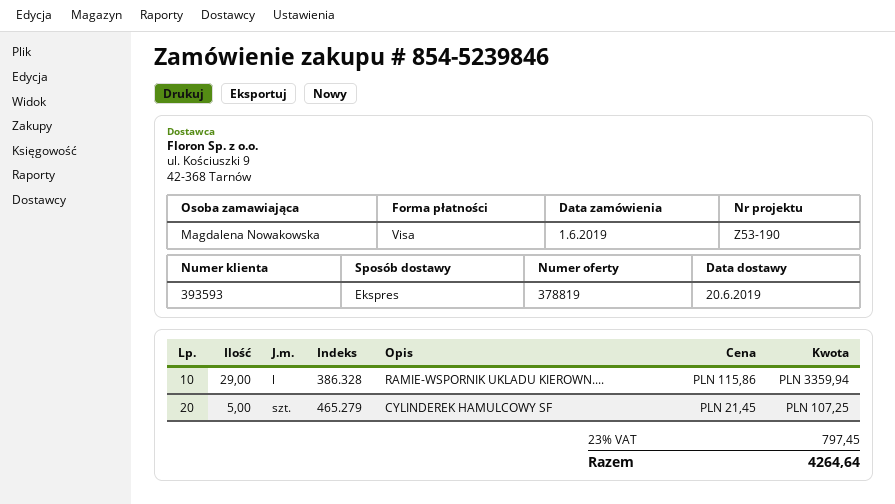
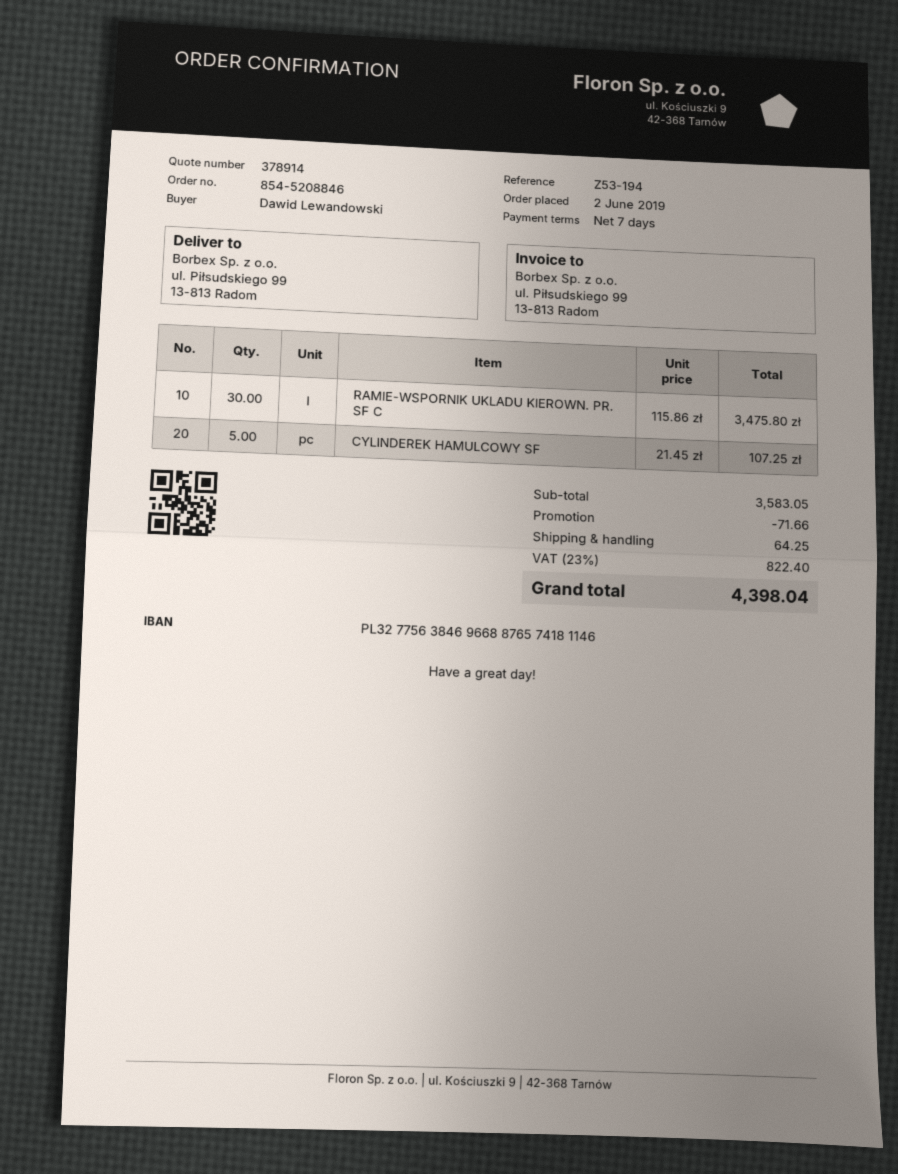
quote number: 378819 -> 378914
order number: 854-5239846 -> 854-5208846
order date: 2019-06-01 -> 2019-06-02
reference: Z53-190 -> Z53-194
ordered by: Magdalena Nowakowska -> Dawid Lewandowski
RAMIE-WSPORNIK UKLADU KIEROWN....: 29 x 115.86 = 3359.94 -> 30 x 115.86 = 3475.80
discount: none -> 71.66
shipping: none -> 64.25
tax: 23% = 797.45 -> 23% = 822.40
total: 4264.64 -> 4398.04

